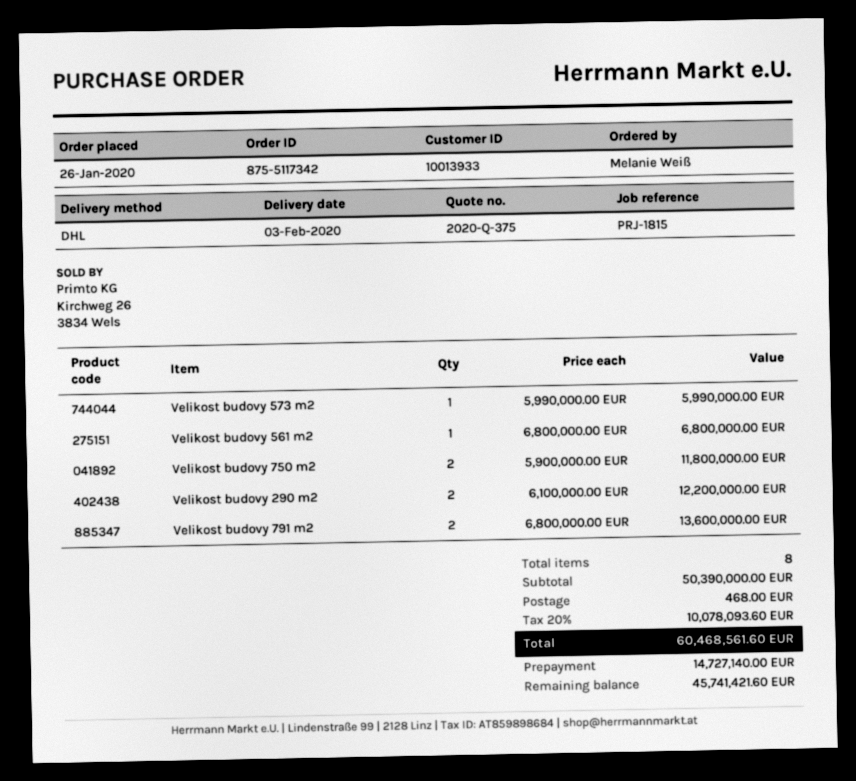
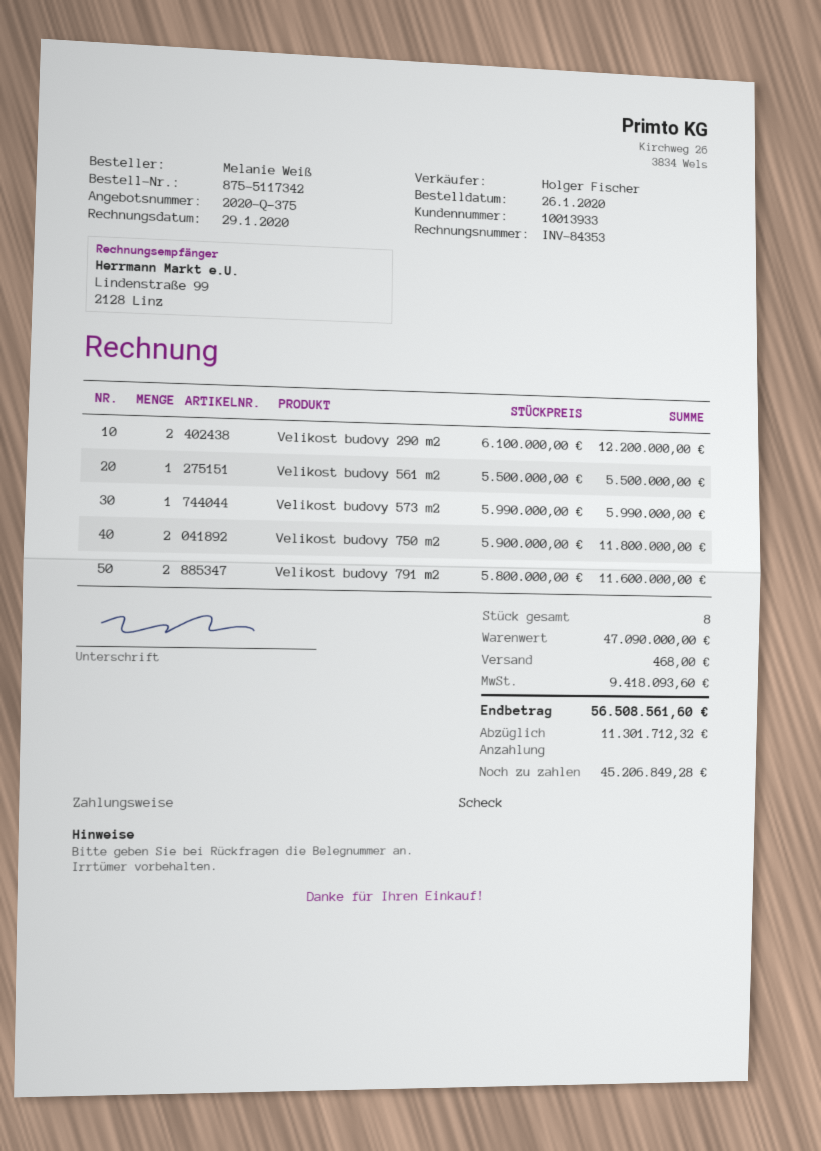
Velikost budovy 561 m2: 1 x 6800000.00 = 6800000.00 -> 1 x 5500000.00 = 5500000.00
Velikost budovy 791 m2: 2 x 6800000.00 = 13600000.00 -> 2 x 5800000.00 = 11600000.00
subtotal: 50390000.00 -> 47090000.00
tax: 10078093.60 -> 9418093.60
total: 60468561.60 -> 56508561.60
deposit: 14727140.00 -> 11301712.32
balance: 45741421.60 -> 45206849.28

